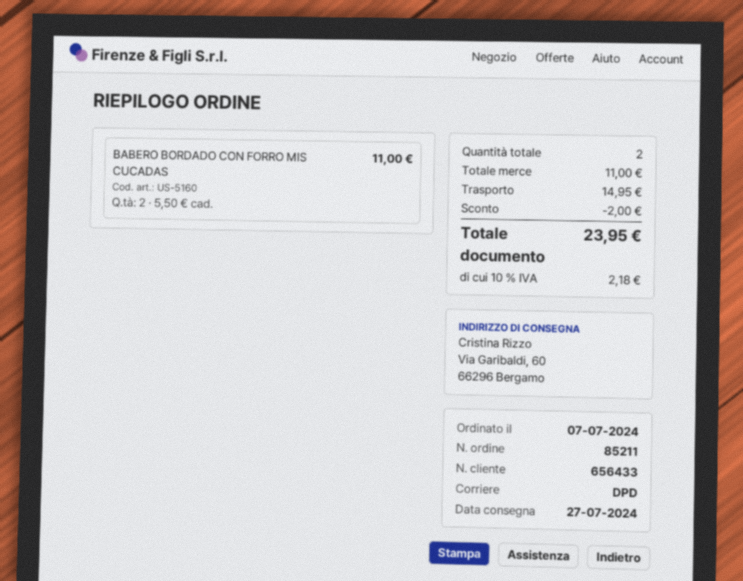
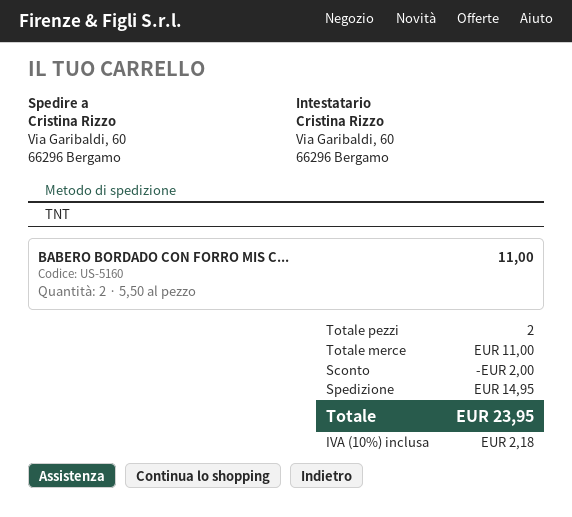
shipping method: DPD -> TNT

